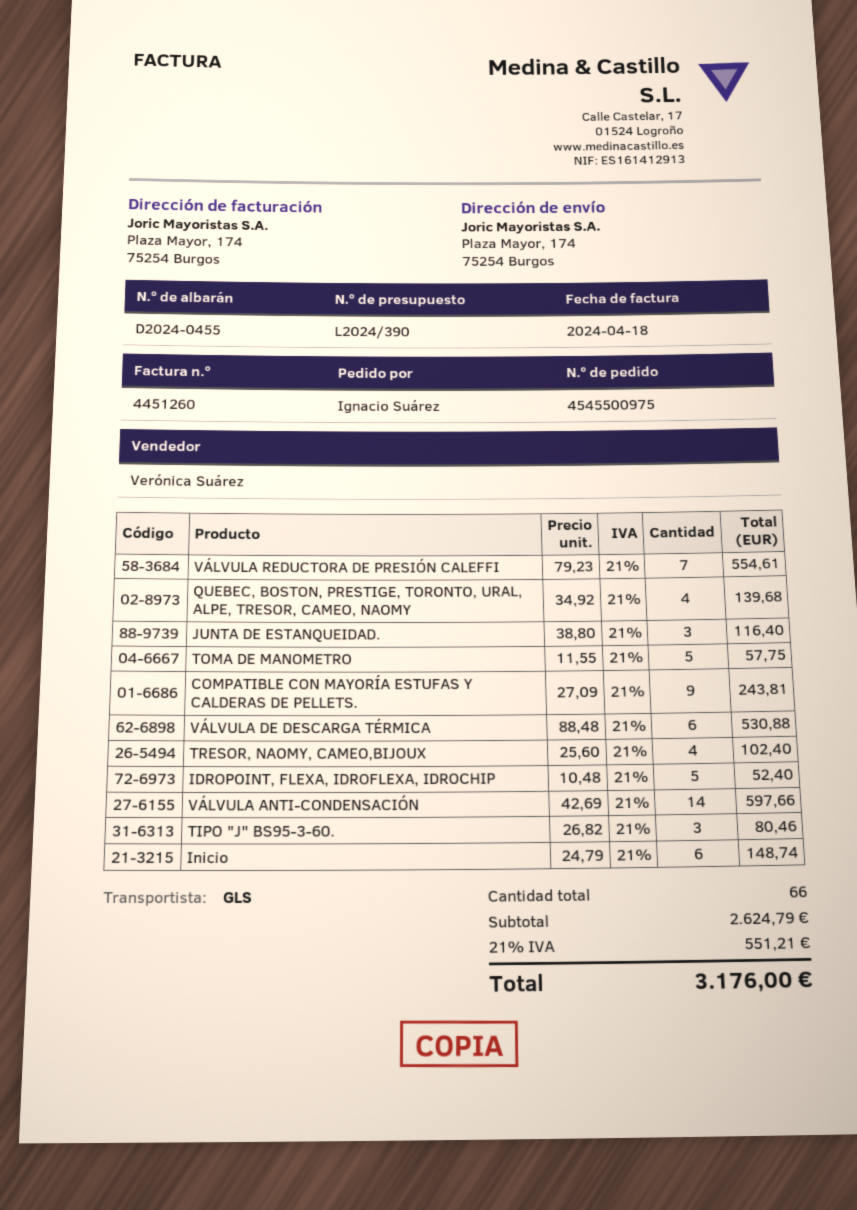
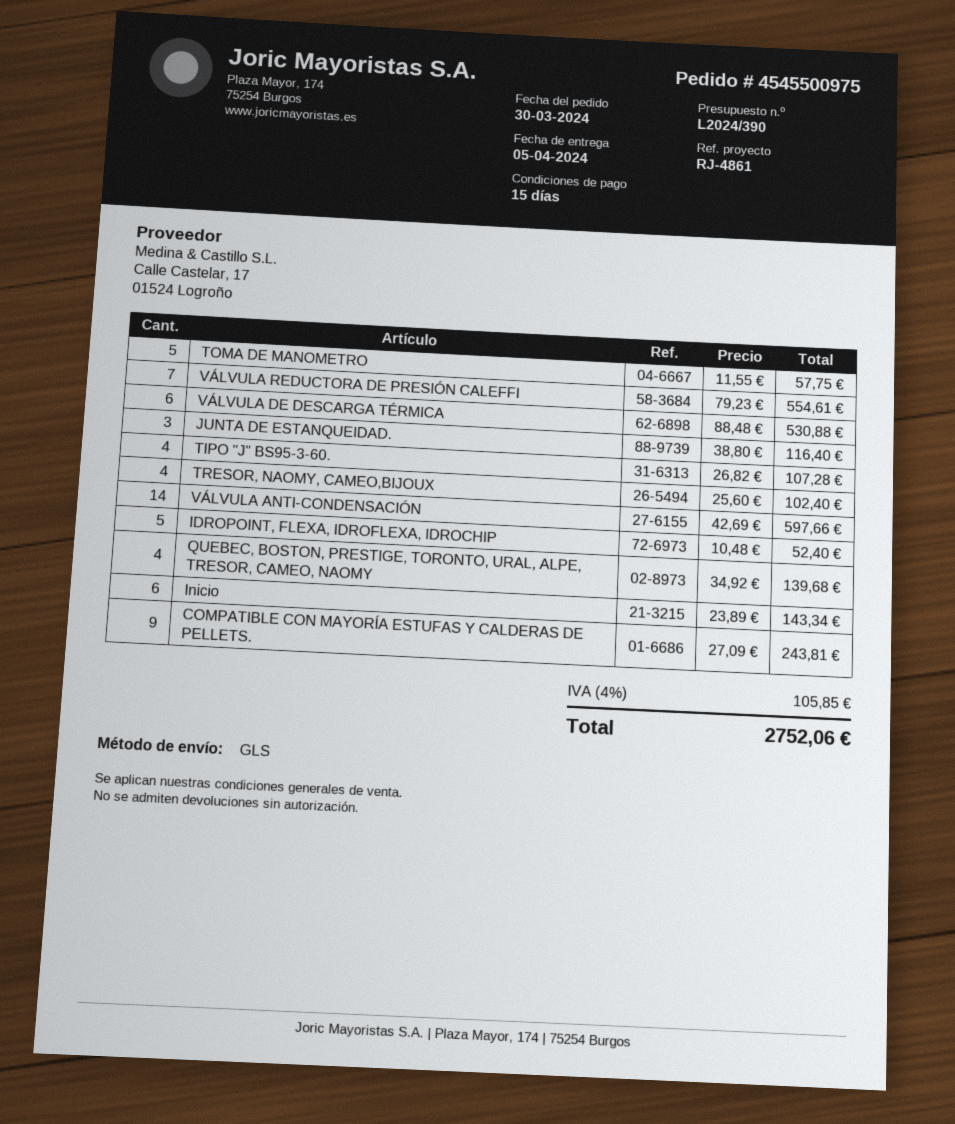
TIPO "J" BS95-3-60.: 3 x 26.82 = 80.46 -> 4 x 26.82 = 107.28
Inicio: 6 x 24.79 = 148.74 -> 6 x 23.89 = 143.34
tax: 21% = 551.21 -> 4% = 105.85
total: 3176.00 -> 2752.06

